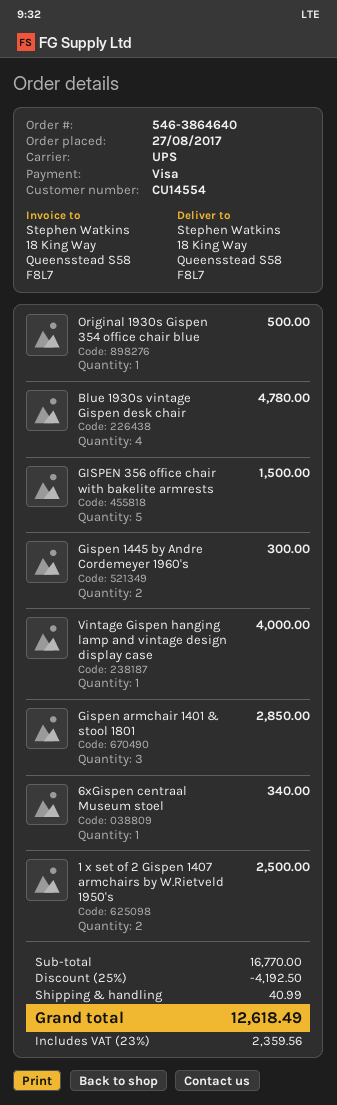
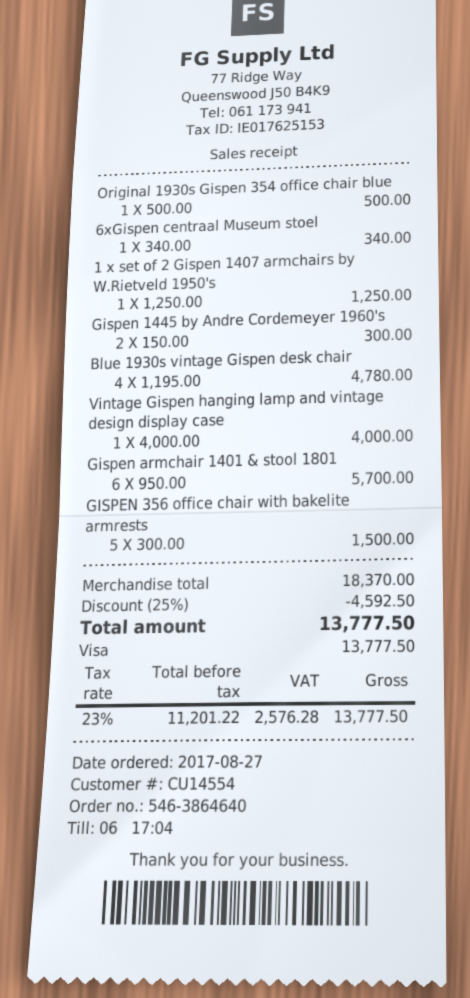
Gispen armchair 1401 & stool 1801: 3 for 2850.00 -> 6 for 5700.00
1 x set of 2 Gispen 1407 armchairs by W.Rietveld 1950's: 2 for 2500.00 -> 1 for 1250.00
subtotal: 16770.00 -> 18370.00
discount: 25% = 4192.50 -> 25% = 4592.50
shipping: 40.99 -> none
tax: 23% = 2359.56 -> 23% = 2576.28
total: 12618.49 -> 13777.50

